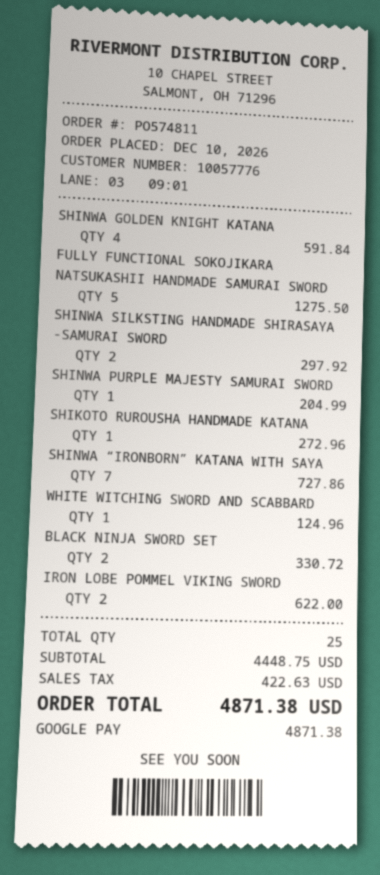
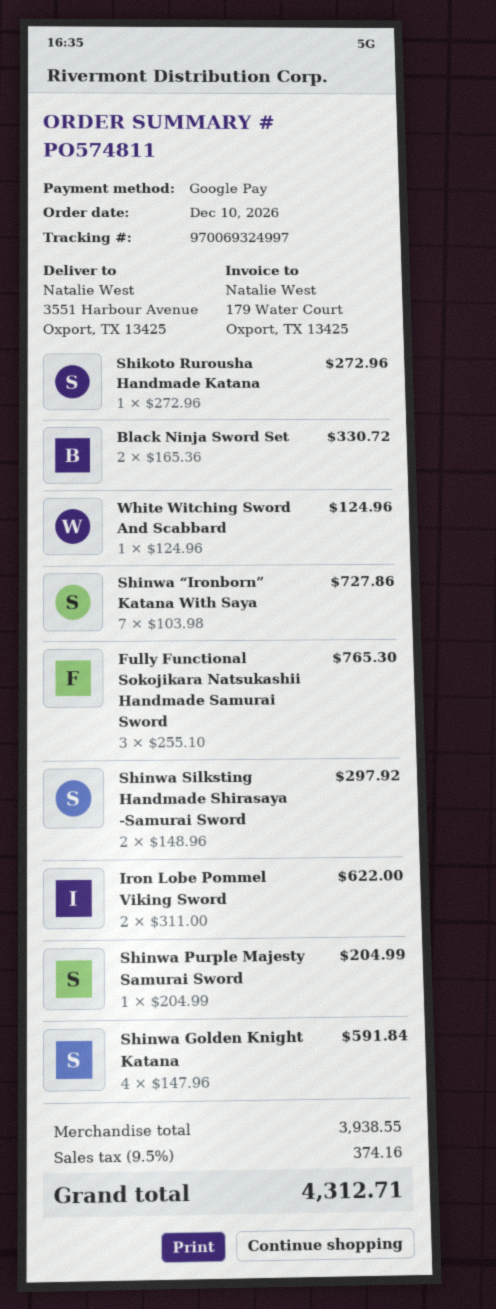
FULLY FUNCTIONAL SOKOJIKARA NATSUKASHII HANDMADE SAMURAI SWORD: 5 for 1275.50 -> 3 for 765.30
subtotal: 4448.75 -> 3938.55
tax: 422.63 -> 374.16
total: 4871.38 -> 4312.71

